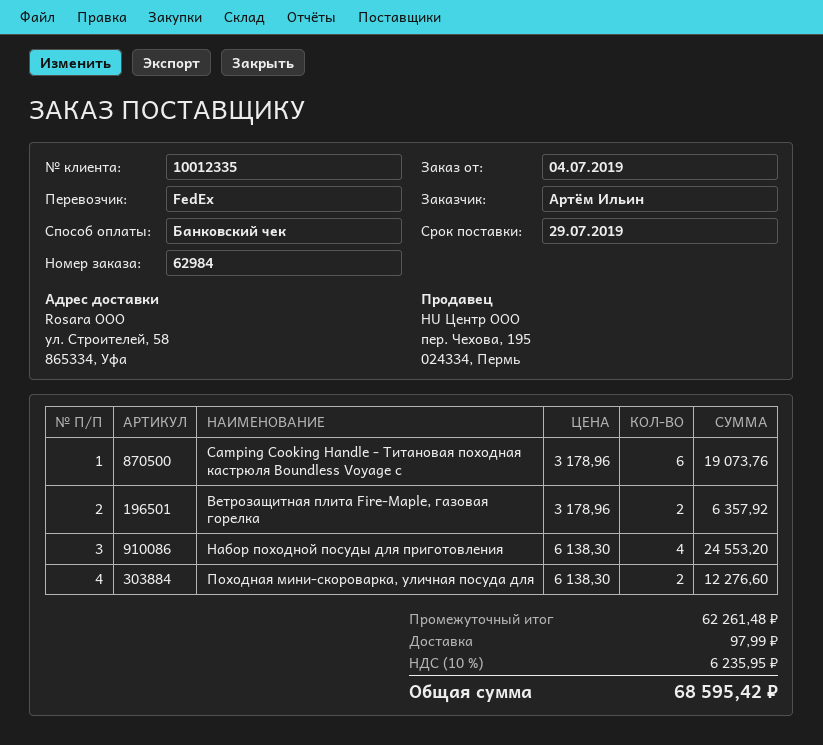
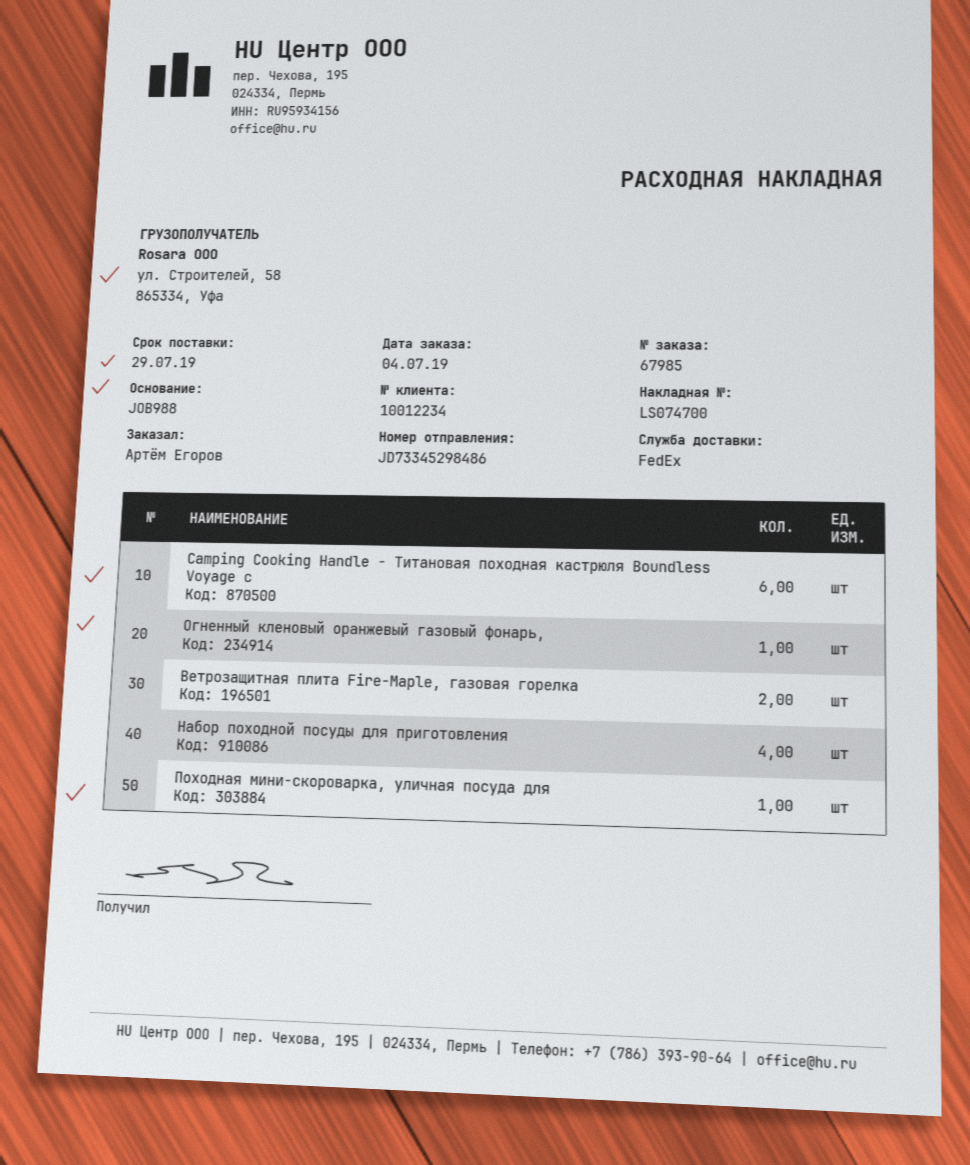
order number: 62984 -> 67985
customer number: 10012335 -> 10012234
ordered by: Артём Ильин -> Артём Егоров
Походная мини-скороварка, уличная посуда для: 2 -> 1
Огненный кленовый оранжевый газовый фонарь,: none -> 1

